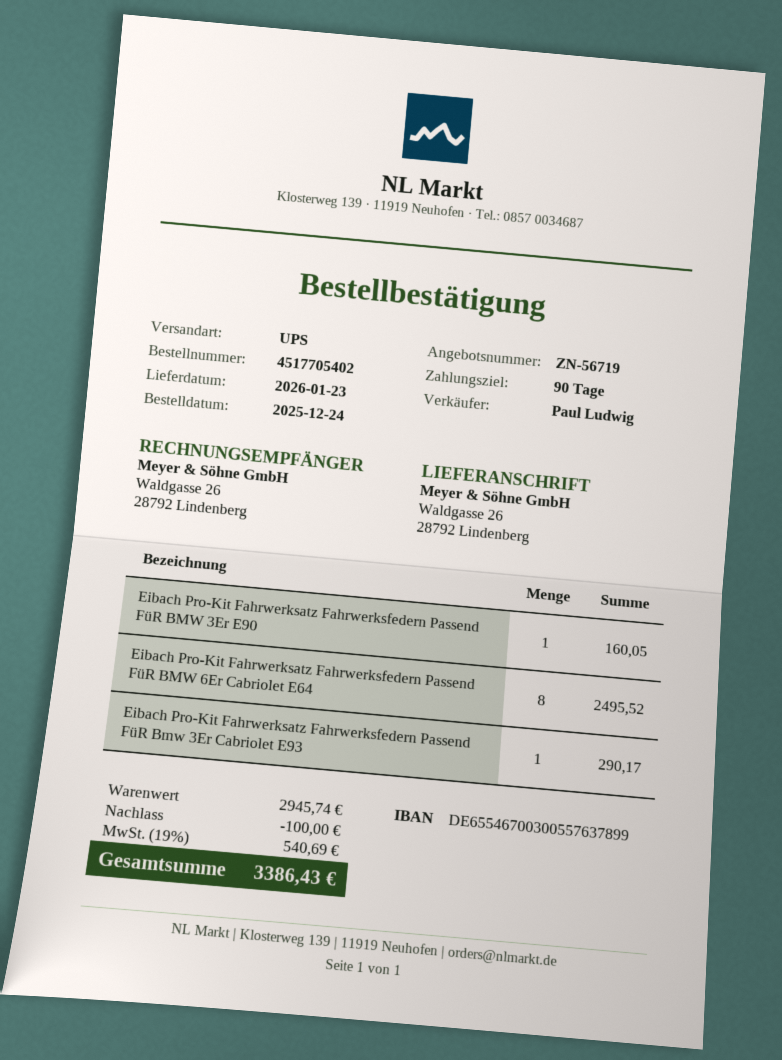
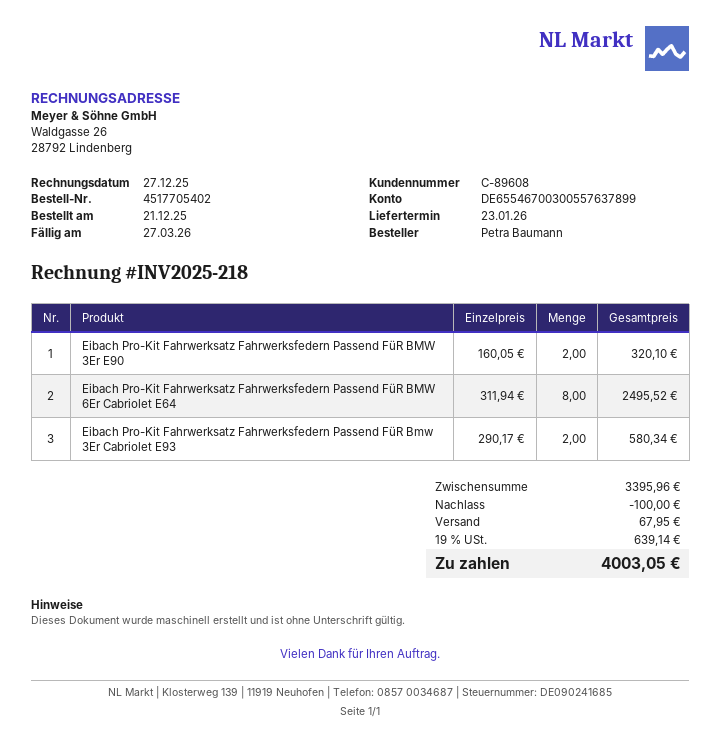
order date: 2025-12-24 -> 2025-12-21
Eibach Pro-Kit Fahrwerksatz Fahrwerksfedern Passend FüR BMW 3Er E90: 1 for 160.05 -> 2 for 320.10
Eibach Pro-Kit Fahrwerksatz Fahrwerksfedern Passend FüR Bmw 3Er Cabriolet E93: 1 for 290.17 -> 2 for 580.34
subtotal: 2945.74 -> 3395.96
shipping: none -> 67.95
tax: 19% = 540.69 -> 19% = 639.14
total: 3386.43 -> 4003.05

